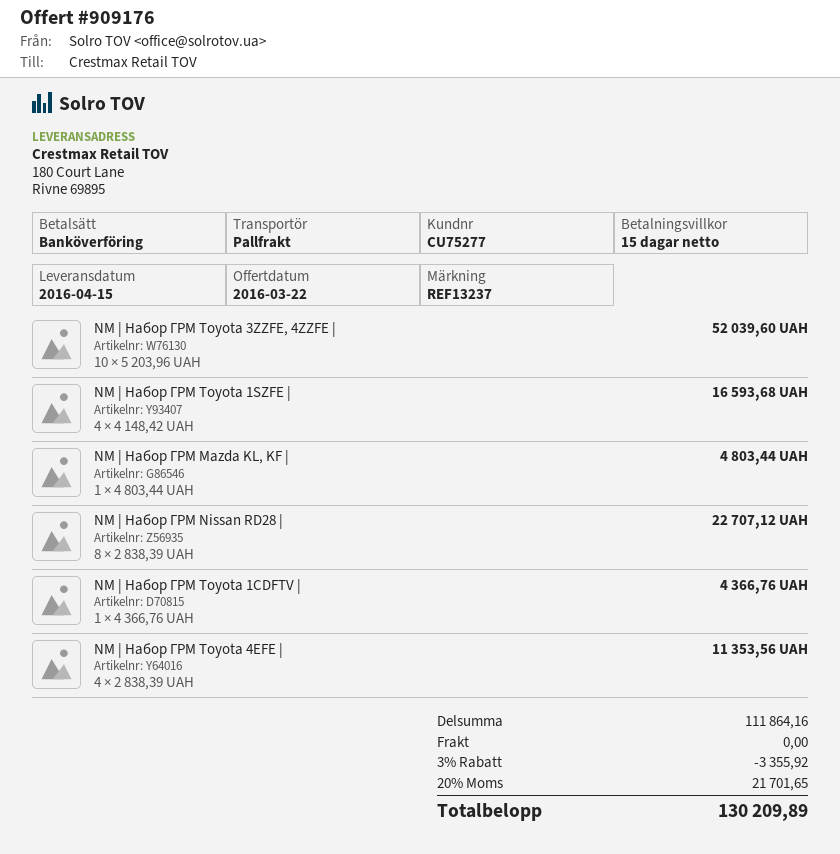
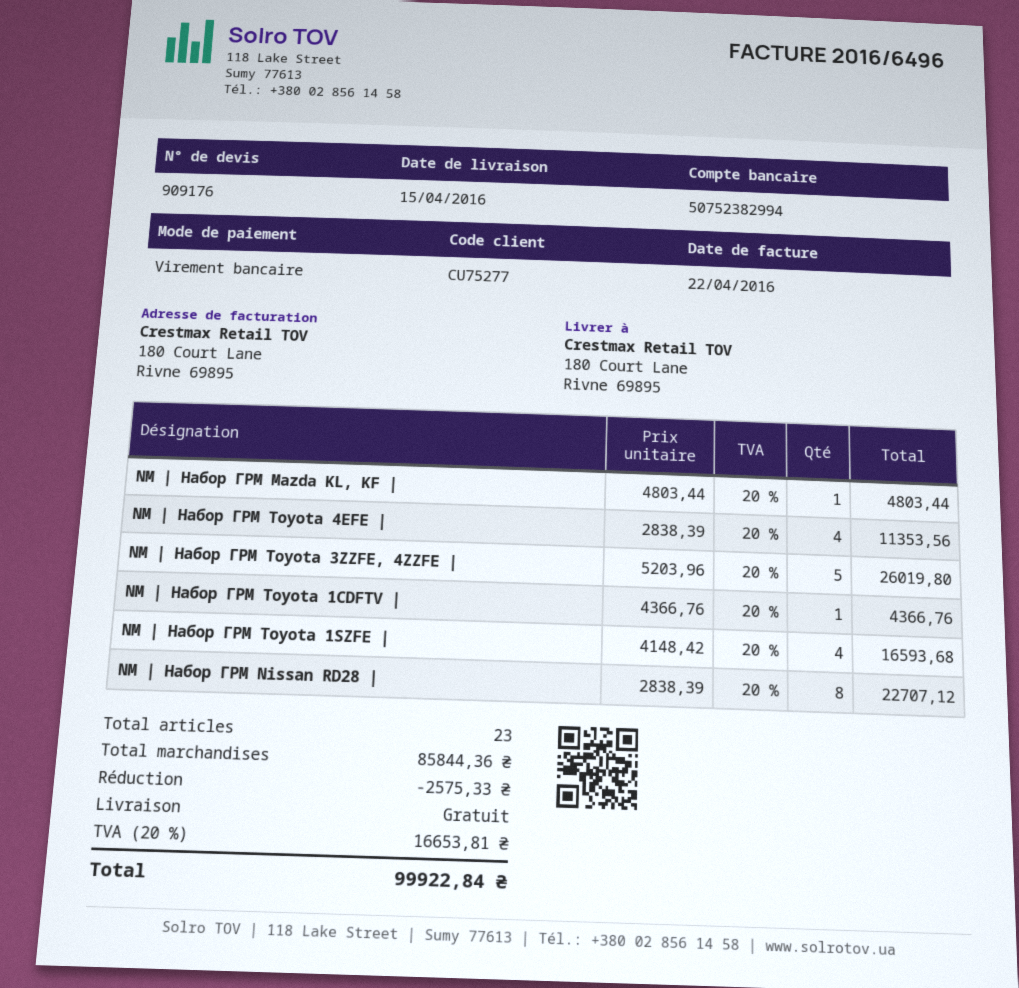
NM | Набор ГРМ Toyota 3ZZFE, 4ZZFE |: 10 x 5203.96 = 52039.60 -> 5 x 5203.96 = 26019.80
subtotal: 111864.16 -> 85844.36
discount: 3355.92 -> 2575.33
tax: 20% = 21701.65 -> 20% = 16653.81
total: 130209.89 -> 99922.84

